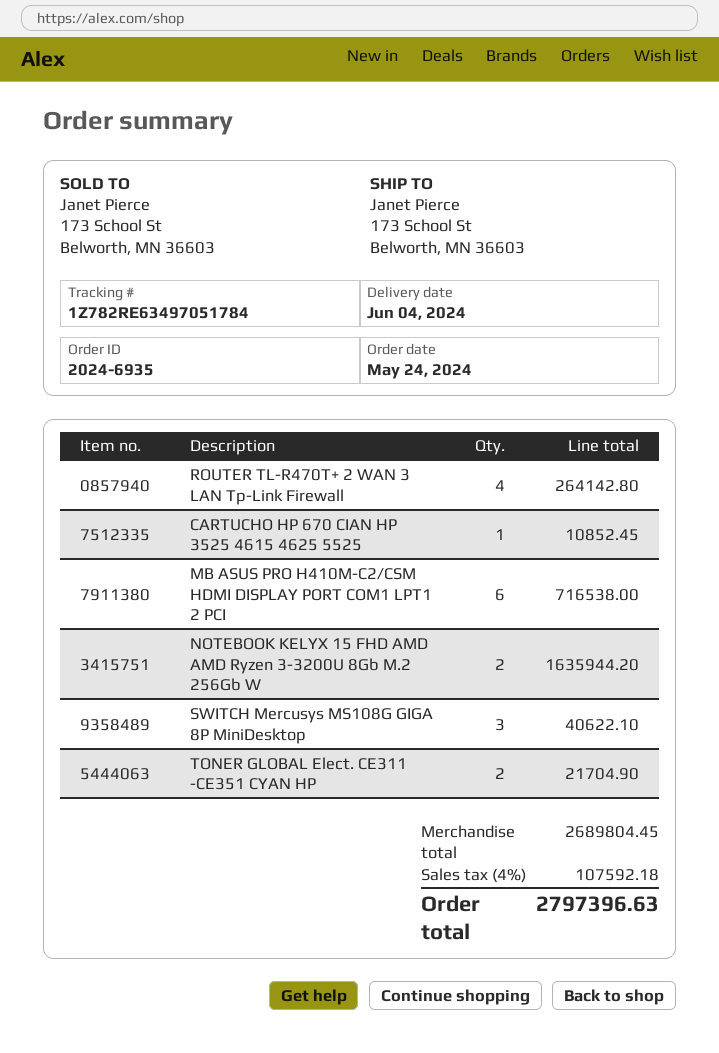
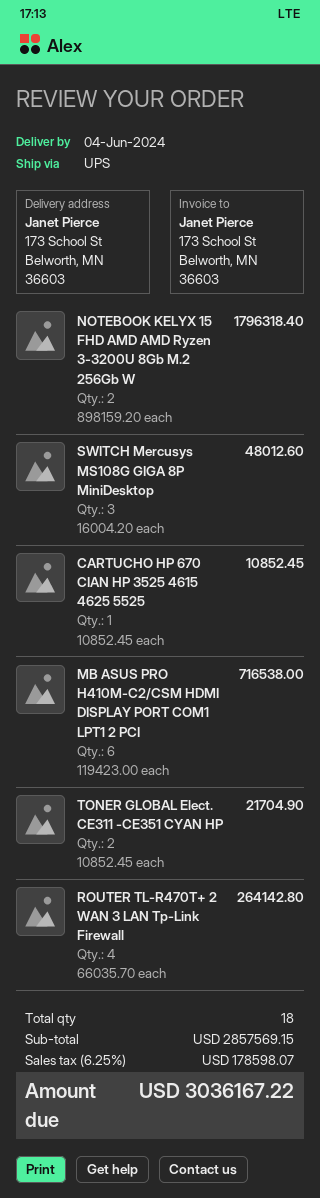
NOTEBOOK KELYX 15 FHD AMD AMD Ryzen 3-3200U 8Gb M.2 256Gb W: 2 for 1635944.20 -> 2 for 1796318.40
SWITCH Mercusys MS108G GIGA 8P MiniDesktop: 3 for 40622.10 -> 3 for 48012.60
subtotal: 2689804.45 -> 2857569.15
tax: 4% = 107592.18 -> 6.25% = 178598.07
total: 2797396.63 -> 3036167.22

